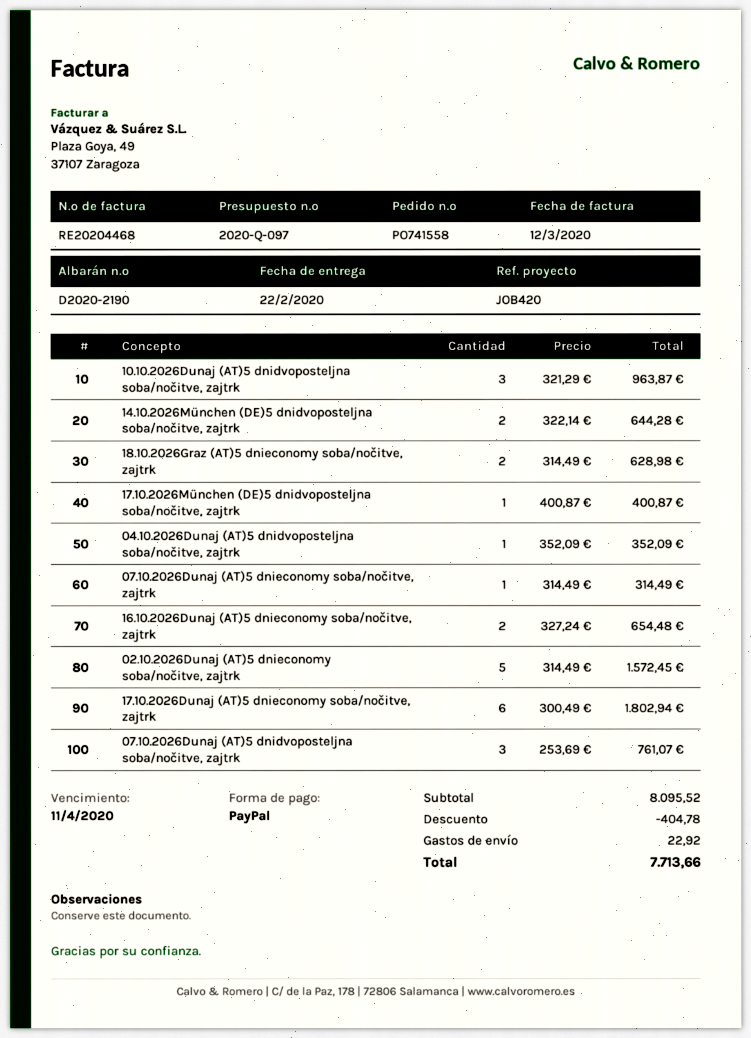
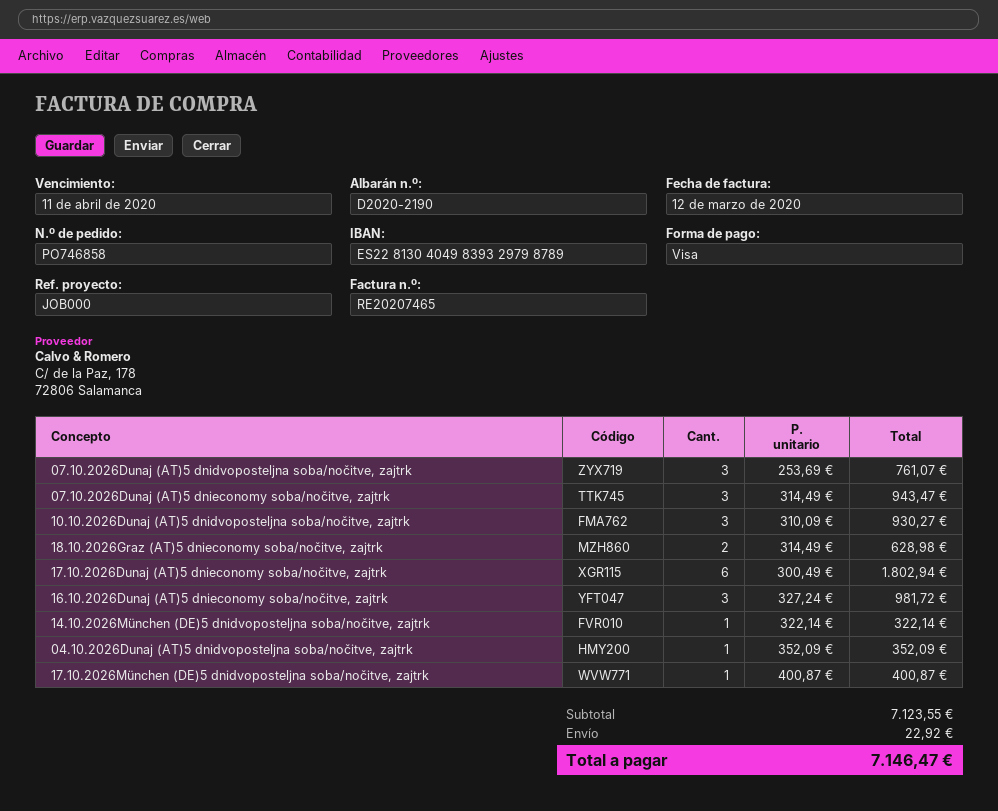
order number: PO741558 -> PO746858
invoice number: RE20204468 -> RE20207465
reference: JOB420 -> JOB000
payment method: PayPal -> Visa
10.10.2026Dunaj (AT)5 dnidvoposteljna soba/nočitve, zajtrk: 3 x 321.29 = 963.87 -> 3 x 310.09 = 930.27
14.10.2026München (DE)5 dnidvoposteljna soba/nočitve, zajtrk: 2 x 322.14 = 644.28 -> 1 x 322.14 = 322.14
07.10.2026Dunaj (AT)5 dnieconomy soba/nočitve, zajtrk: 1 x 314.49 = 314.49 -> 3 x 314.49 = 943.47
16.10.2026Dunaj (AT)5 dnieconomy soba/nočitve, zajtrk: 2 x 327.24 = 654.48 -> 3 x 327.24 = 981.72
02.10.2026Dunaj (AT)5 dnieconomy soba/nočitve, zajtrk: 5 x 314.49 = 1572.45 -> none
subtotal: 8095.52 -> 7123.55
discount: 404.78 -> none
total: 7713.66 -> 7146.47

